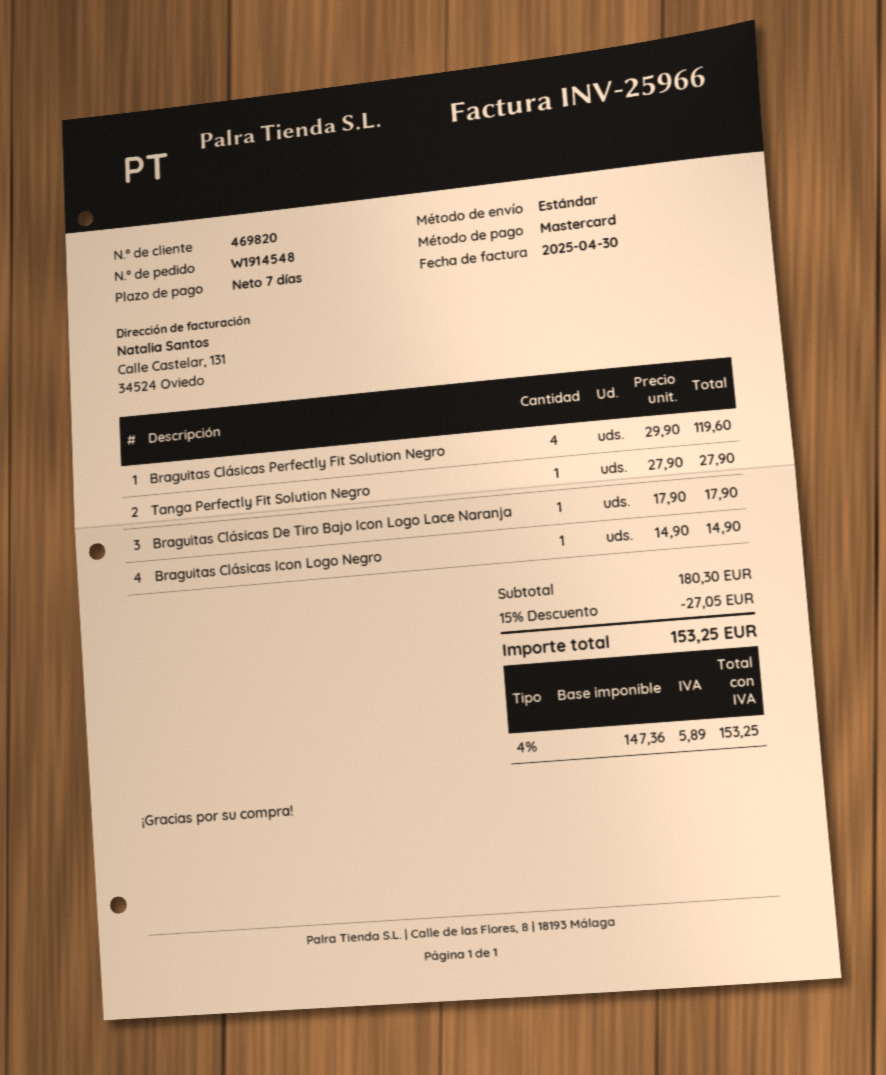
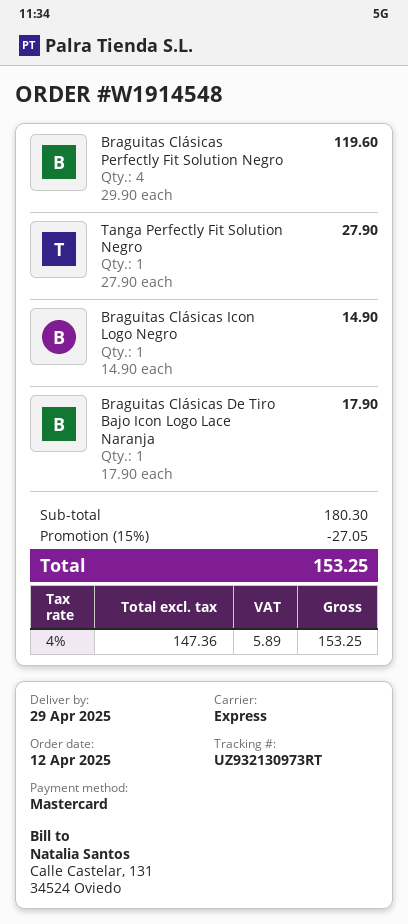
shipping method: standard -> express

